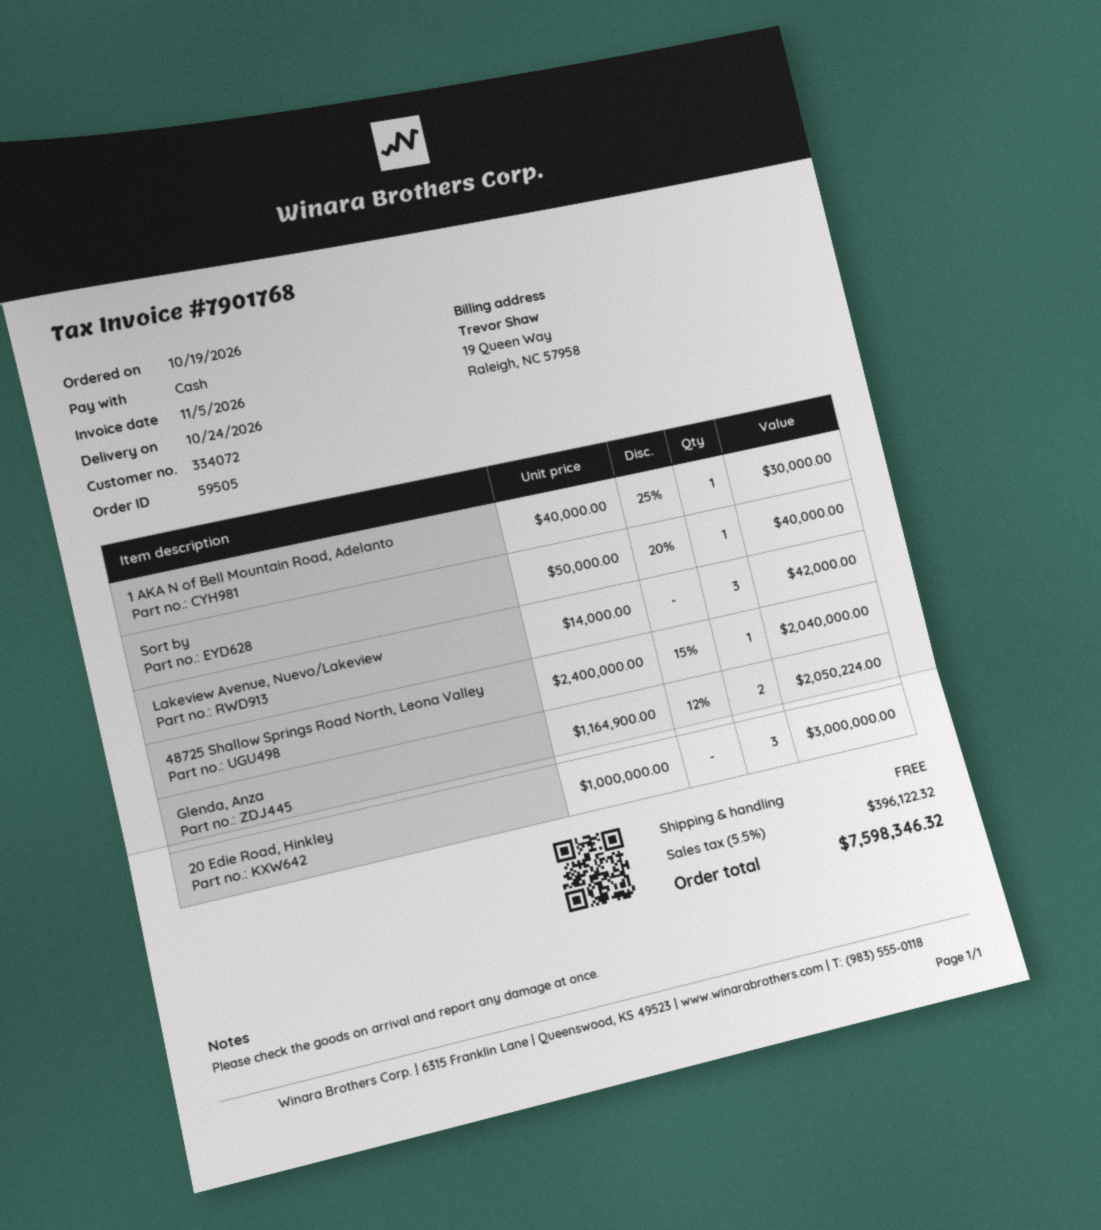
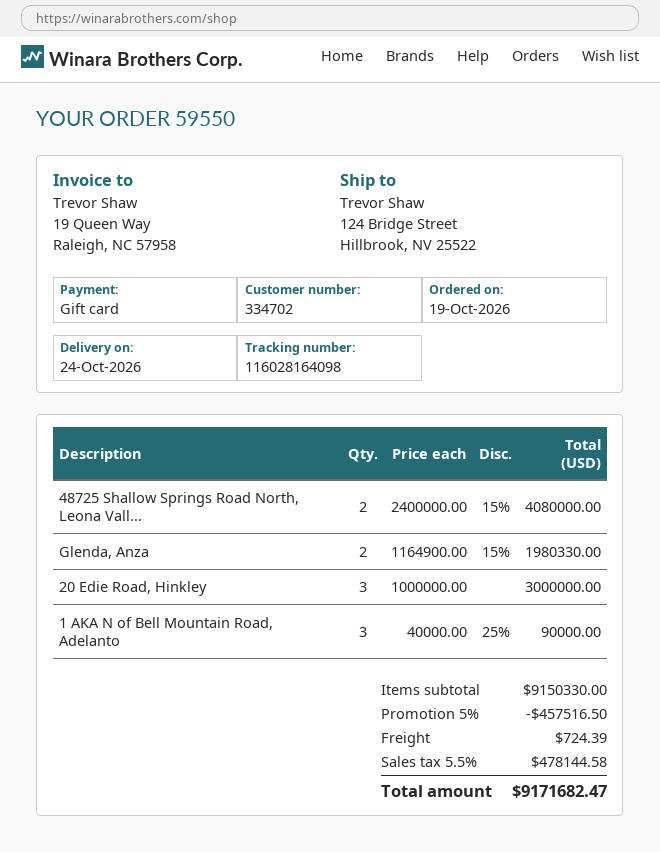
order number: 59505 -> 59550
customer number: 334072 -> 334702
payment method: cash -> gift card
1 AKA N of Bell Mountain Road, Adelanto: 1 x 40000.00 - 25% = 30000.00 -> 3 x 40000.00 - 25% = 90000.00
Sort by: 1 x 50000.00 - 20% = 40000.00 -> none
Lakeview Avenue, Nuevo/Lakeview: 3 x 14000.00 = 42000.00 -> none
48725 Shallow Springs Road North, Leona Valley: 1 x 2400000.00 - 15% = 2040000.00 -> 2 x 2400000.00 - 15% = 4080000.00
Glenda, Anza: 2 x 1164900.00 - 12% = 2050224.00 -> 2 x 1164900.00 - 15% = 1980330.00
discount: none -> 5% = 457516.50
shipping: 0.00 -> 724.39
tax: 5.5% = 396122.32 -> 5.5% = 478144.58
total: 7598346.32 -> 9171682.47

